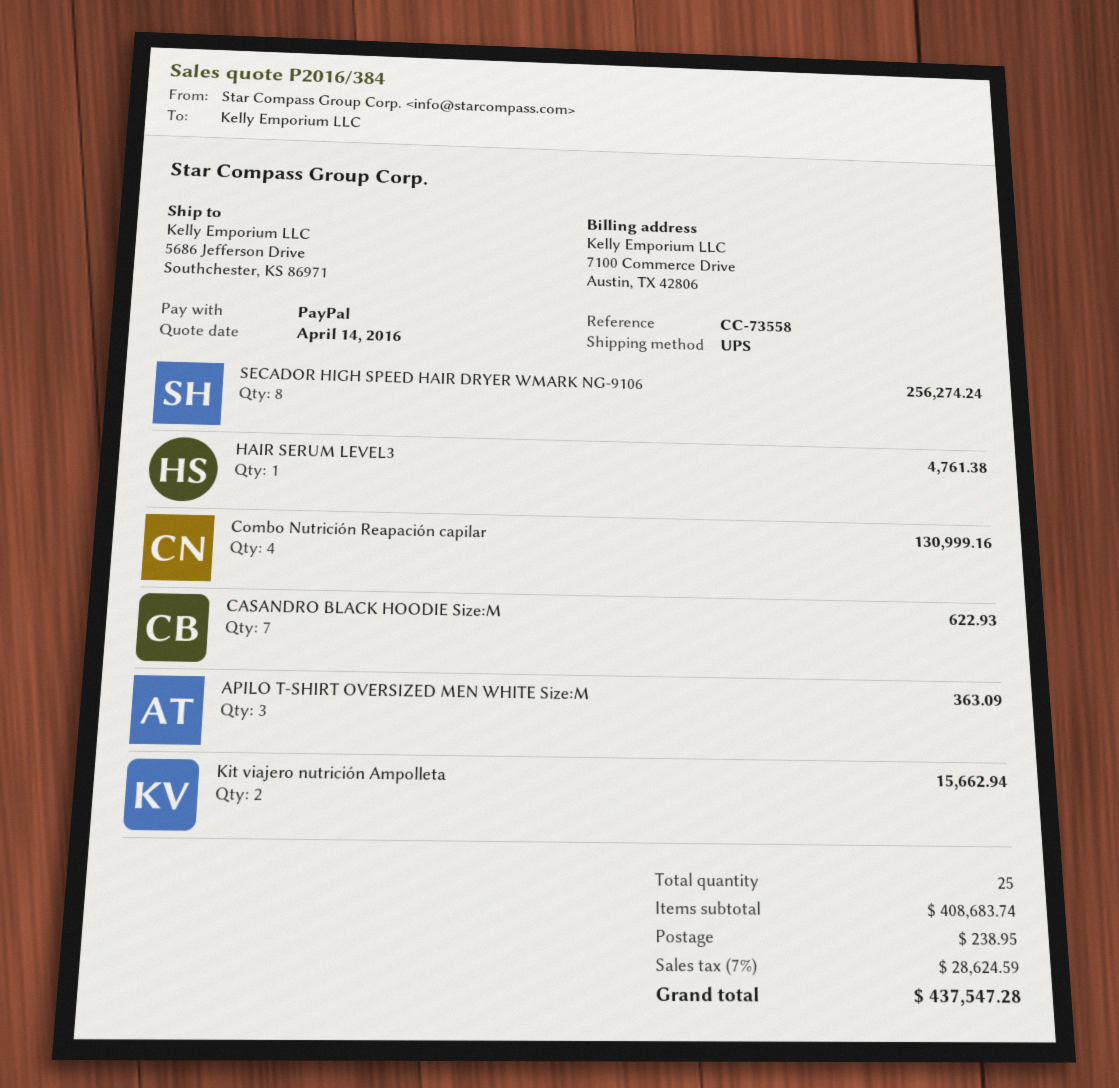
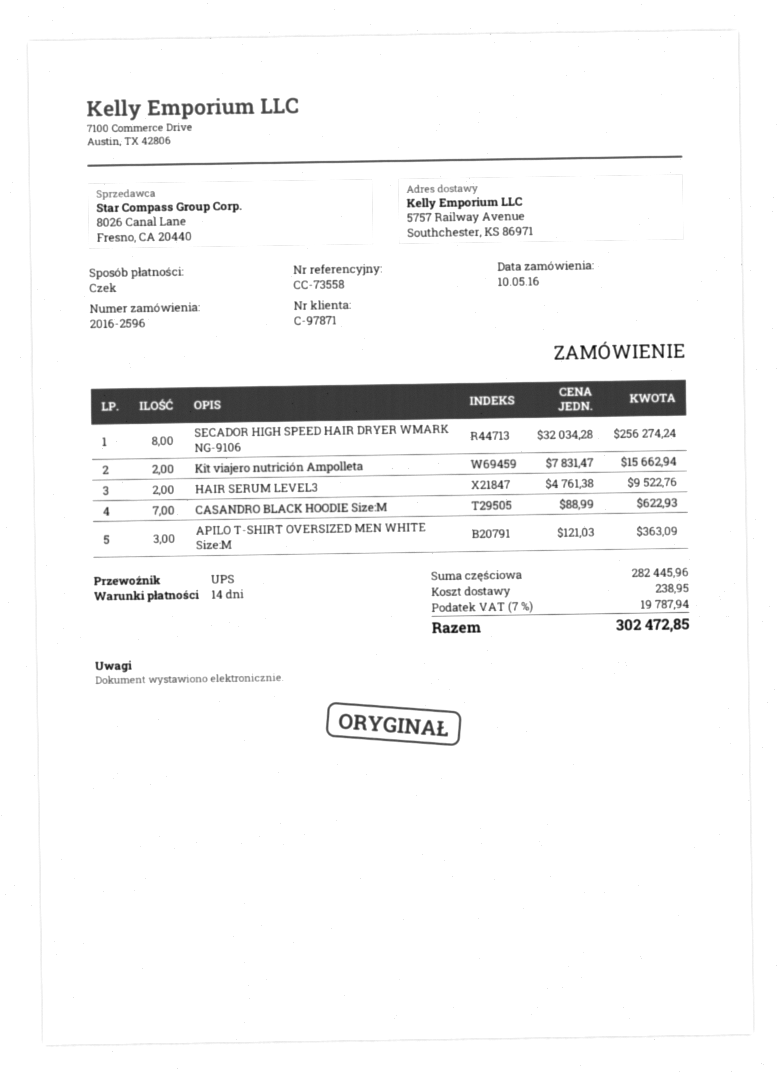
payment method: PayPal -> cheque
ship to: 5686 Jefferson Drive, Southchester, KS 86971 -> 5757 Railway Avenue, Southchester, KS 86971
HAIR SERUM LEVEL3: 1 for 4761.38 -> 2 for 9522.76
Combo Nutrición Reapación capilar: 4 for 130999.16 -> none
subtotal: 408683.74 -> 282445.96
tax: 7% = 28624.59 -> 7% = 19787.94
total: 437547.28 -> 302472.85

